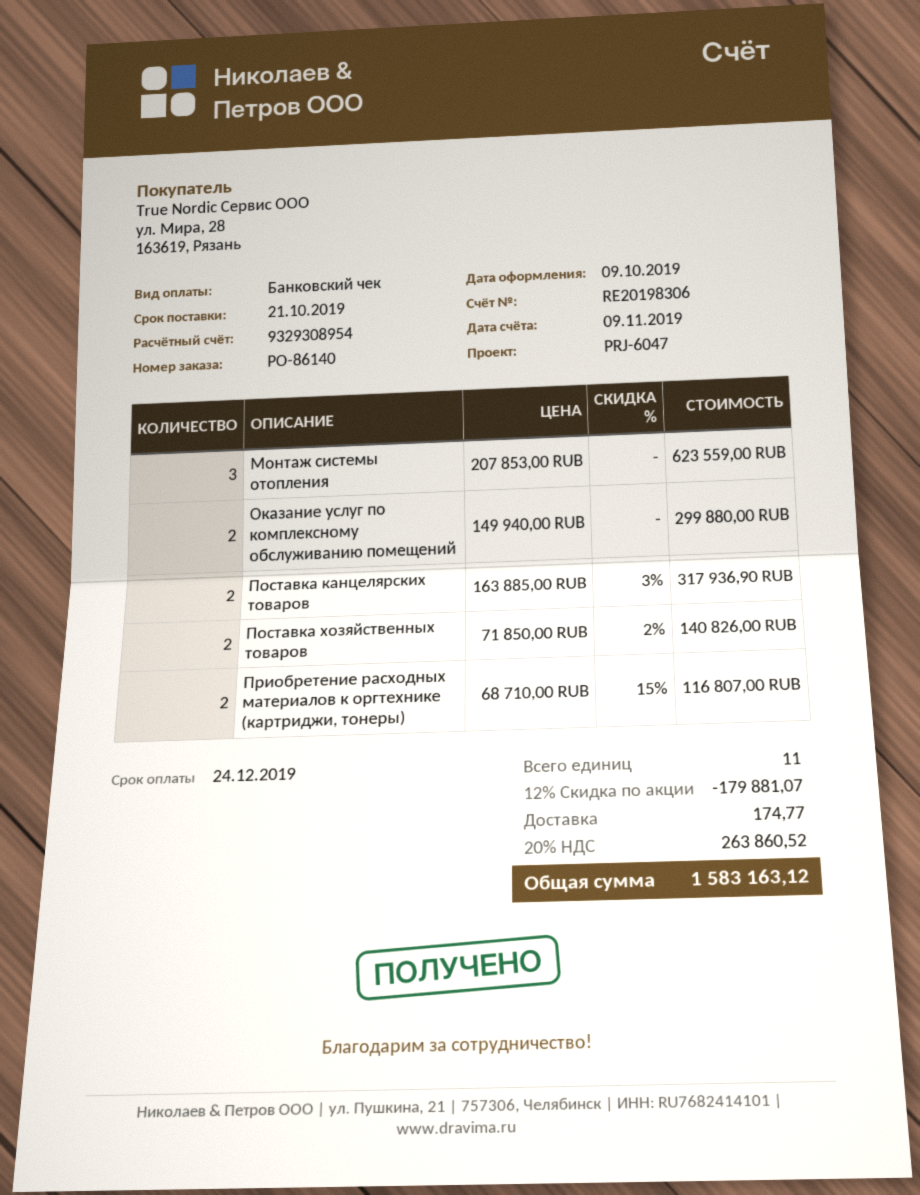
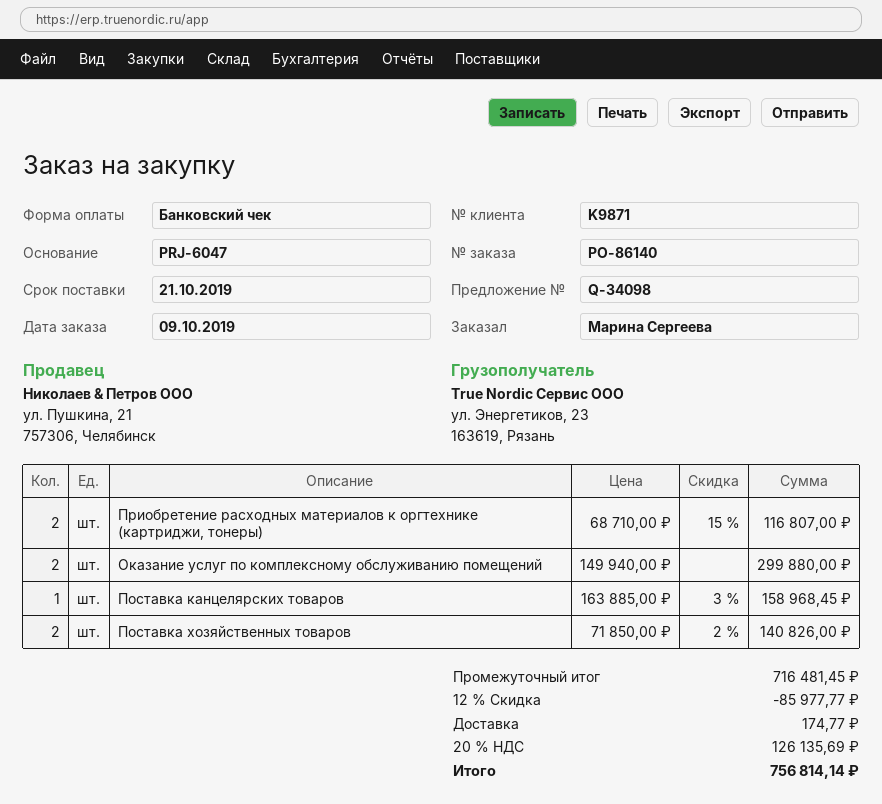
Монтаж системы отопления: 3 x 207853.00 = 623559.00 -> none
Поставка канцелярских товаров: 2 x 163885.00 - 3% = 317936.90 -> 1 x 163885.00 - 3% = 158968.45
discount: 12% = 179881.07 -> 12% = 85977.77
tax: 20% = 263860.52 -> 20% = 126135.69
total: 1583163.12 -> 756814.14

